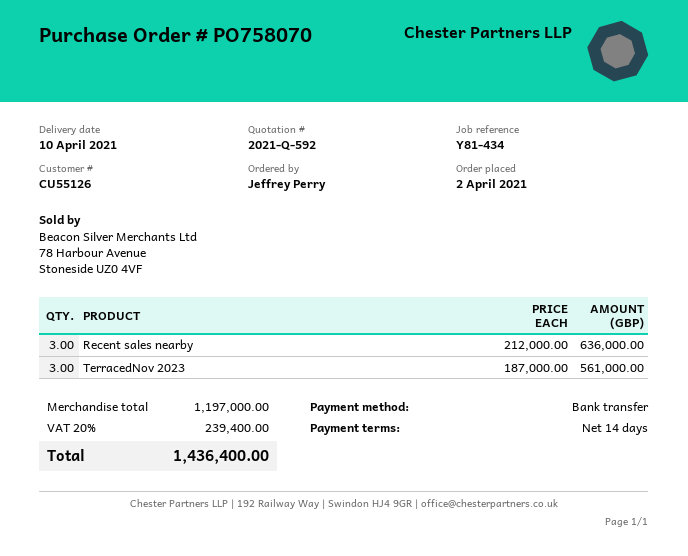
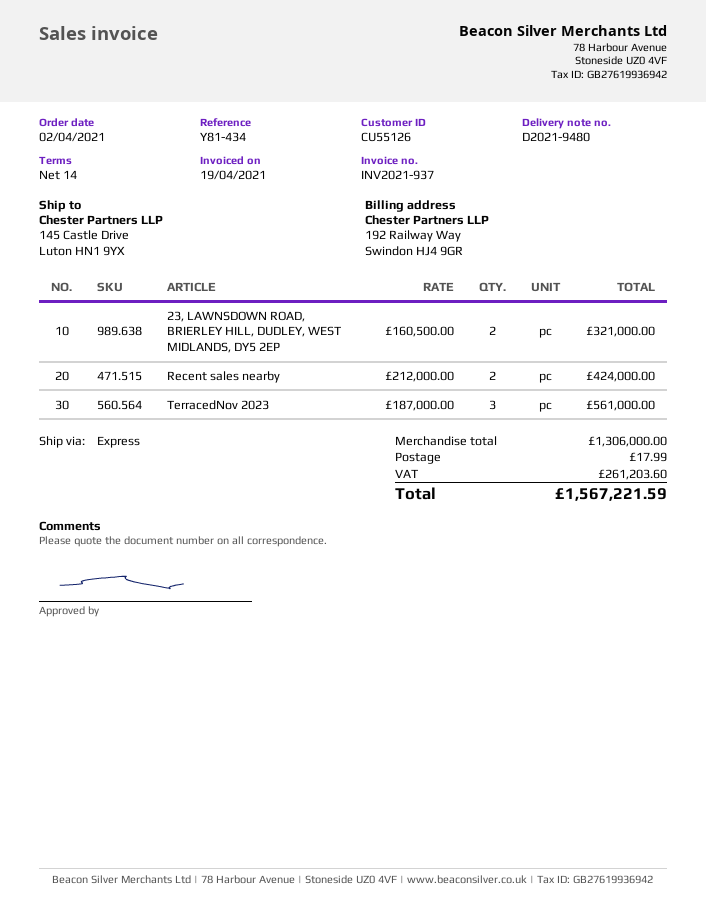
Recent sales nearby: 3 x 212000.00 = 636000.00 -> 2 x 212000.00 = 424000.00
23, LAWNSDOWN ROAD, BRIERLEY HILL, DUDLEY, WEST MIDLANDS, DY5 2EP: none -> 2 x 160500.00 = 321000.00
subtotal: 1197000.00 -> 1306000.00
shipping: none -> 17.99
tax: 239400.00 -> 261203.60
total: 1436400.00 -> 1567221.59

